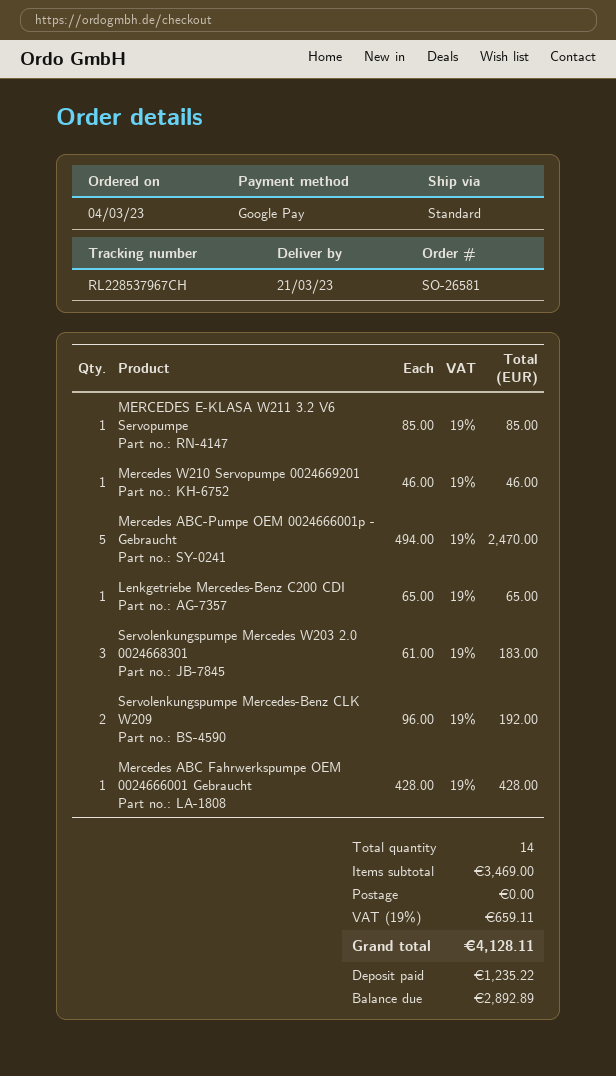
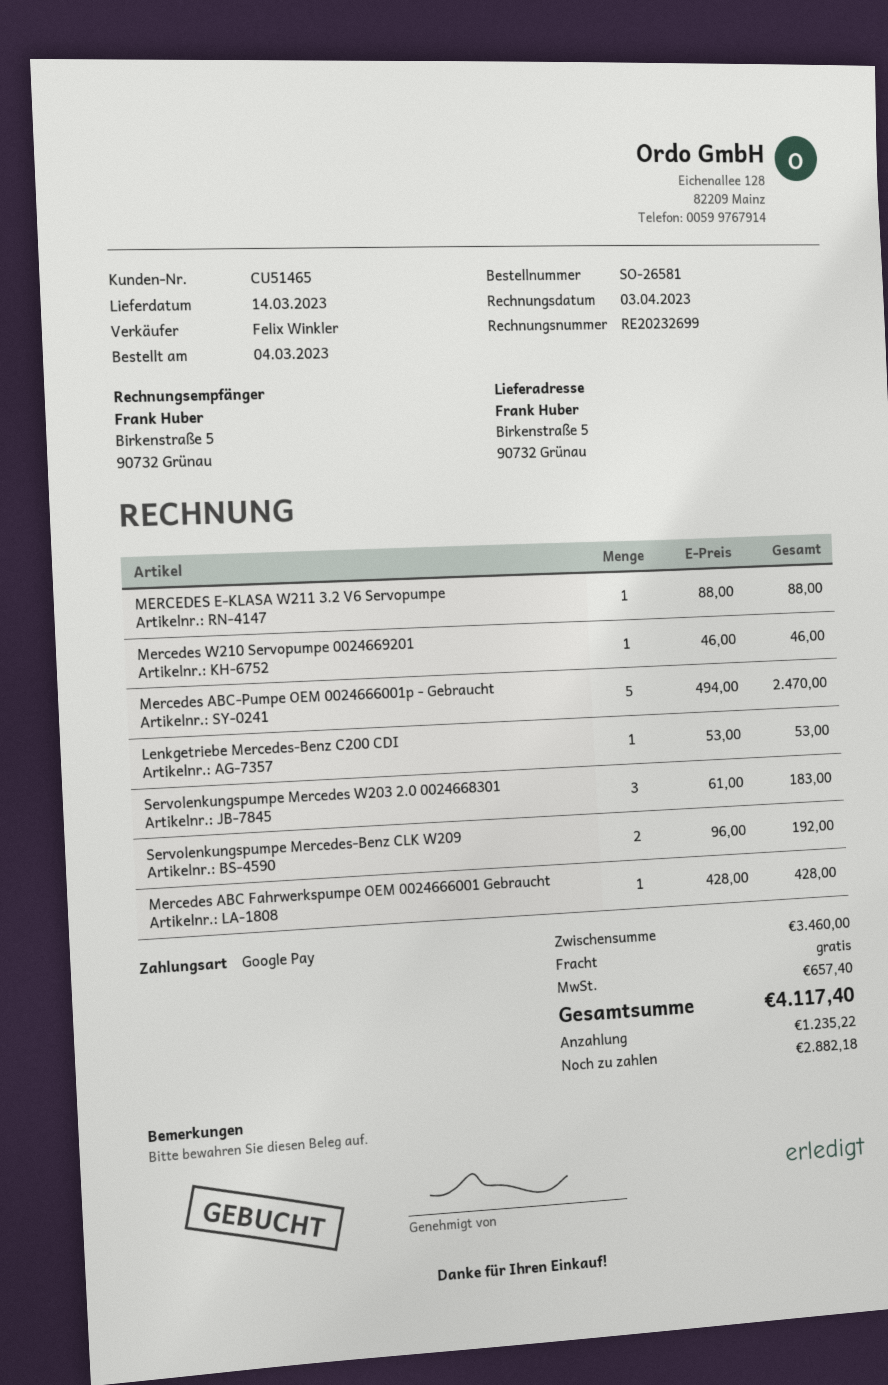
delivery date: 2023-03-21 -> 2023-03-14
MERCEDES E-KLASA W211 3.2 V6 Servopumpe: 1 x 85.00 = 85.00 -> 1 x 88.00 = 88.00
Lenkgetriebe Mercedes-Benz C200 CDI: 1 x 65.00 = 65.00 -> 1 x 53.00 = 53.00
subtotal: 3469.00 -> 3460.00
tax: 659.11 -> 657.40
total: 4128.11 -> 4117.40
balance: 2892.89 -> 2882.18

